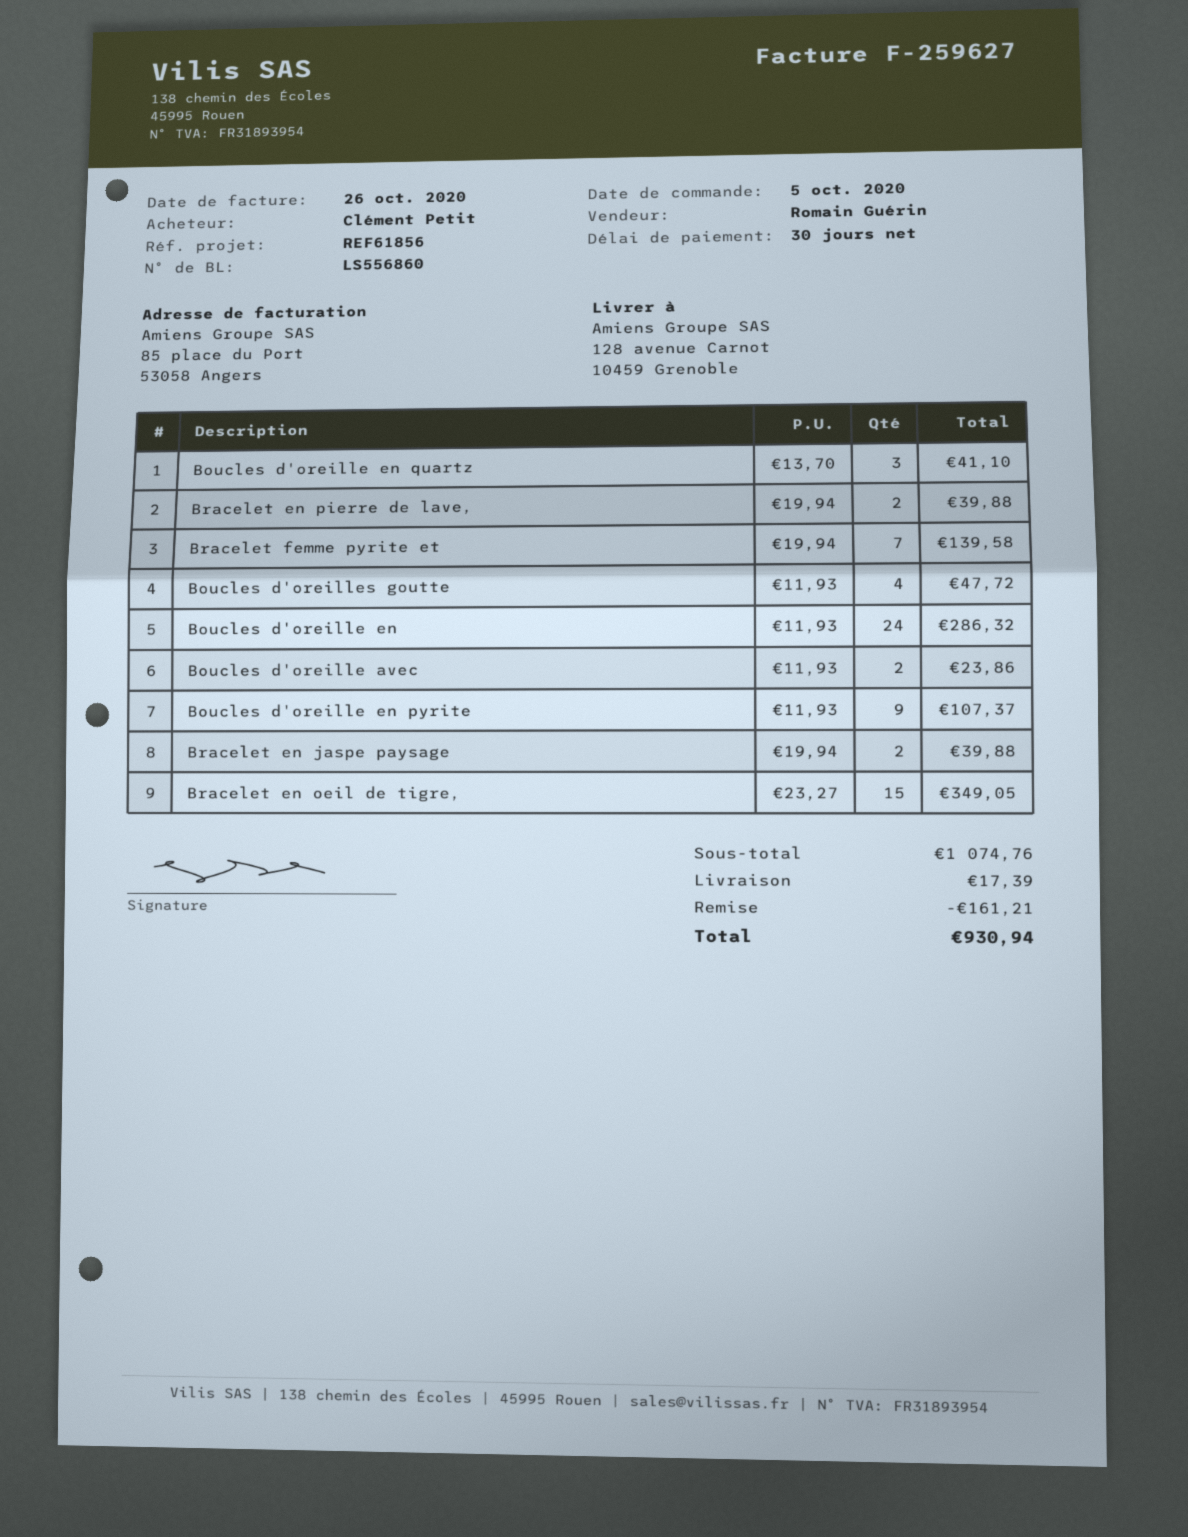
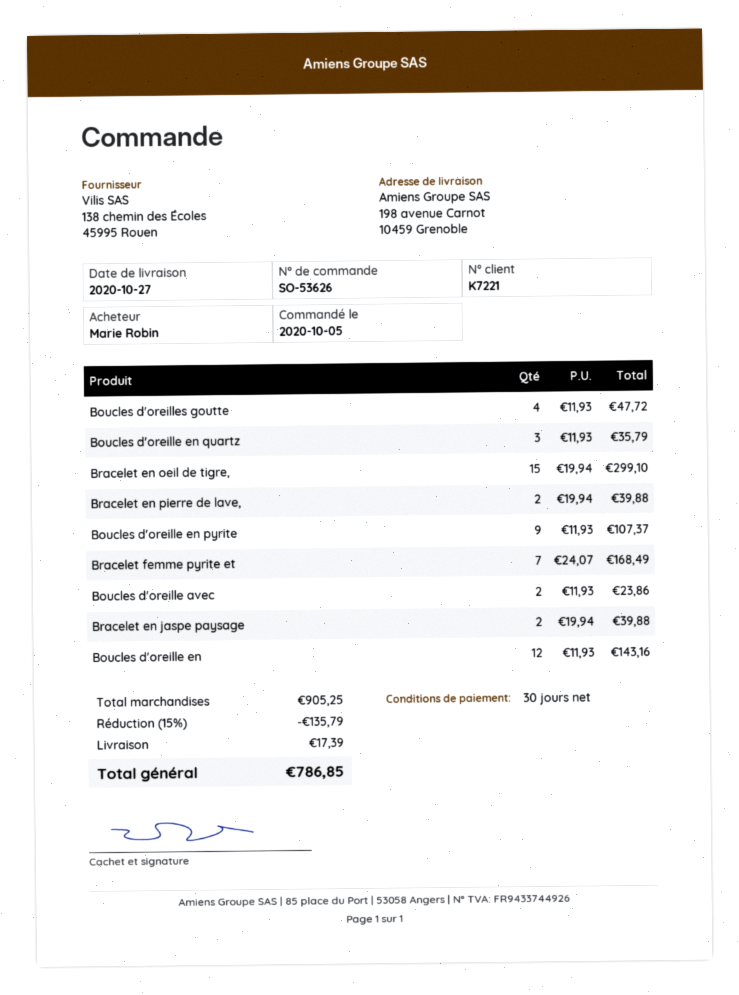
ordered by: Clément Petit -> Marie Robin
ship to: 128 avenue Carnot, 10459 Grenoble -> 198 avenue Carnot, 10459 Grenoble
Boucles d'oreille en quartz: 3 x 13.70 = 41.10 -> 3 x 11.93 = 35.79
Bracelet femme pyrite et: 7 x 19.94 = 139.58 -> 7 x 24.07 = 168.49
Boucles d'oreille en: 24 x 11.93 = 286.32 -> 12 x 11.93 = 143.16
Bracelet en oeil de tigre,: 15 x 23.27 = 349.05 -> 15 x 19.94 = 299.10
subtotal: 1074.76 -> 905.25
discount: 161.21 -> 135.79
total: 930.94 -> 786.85

